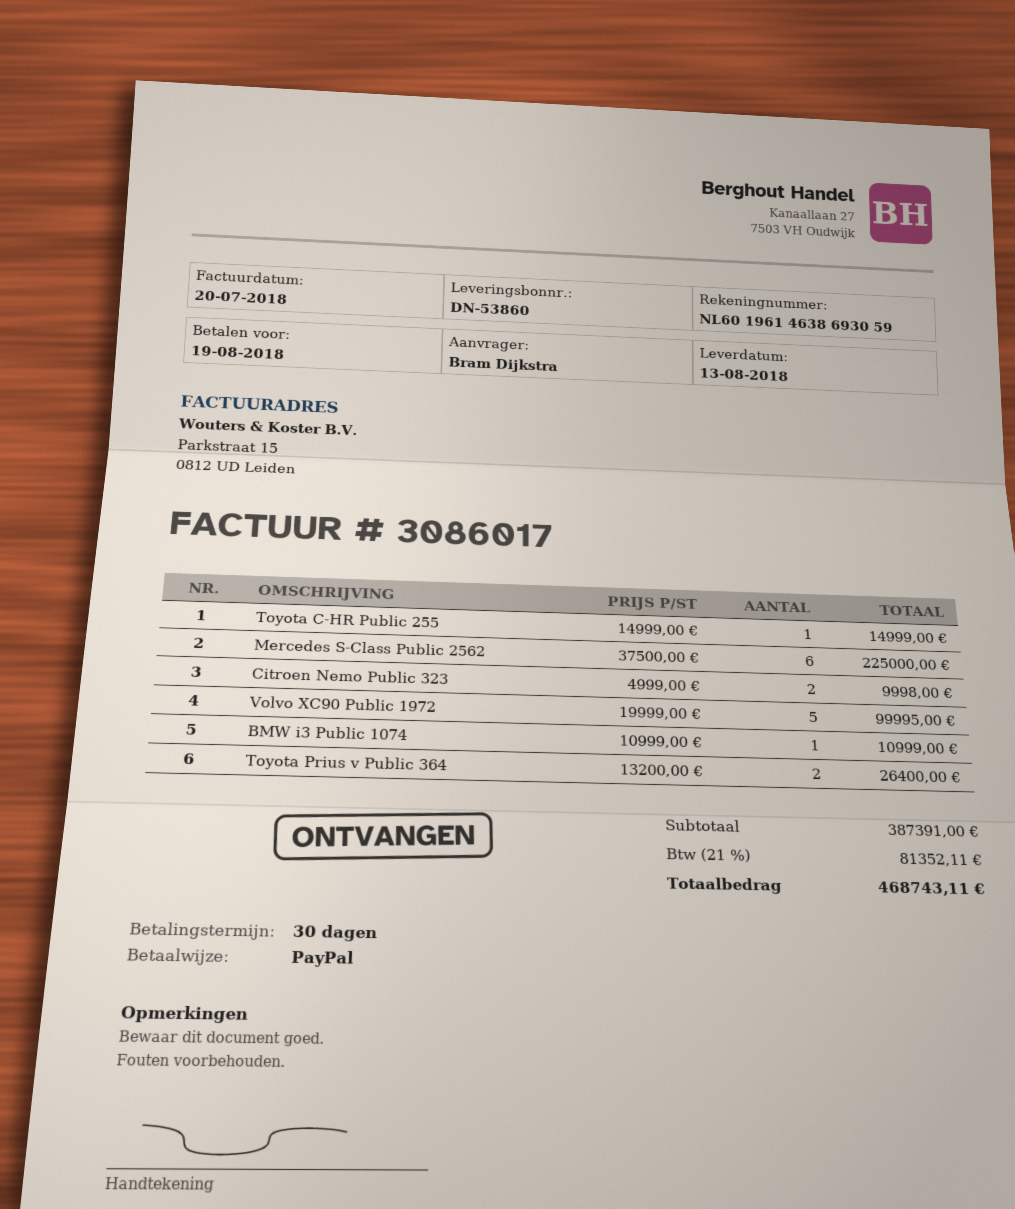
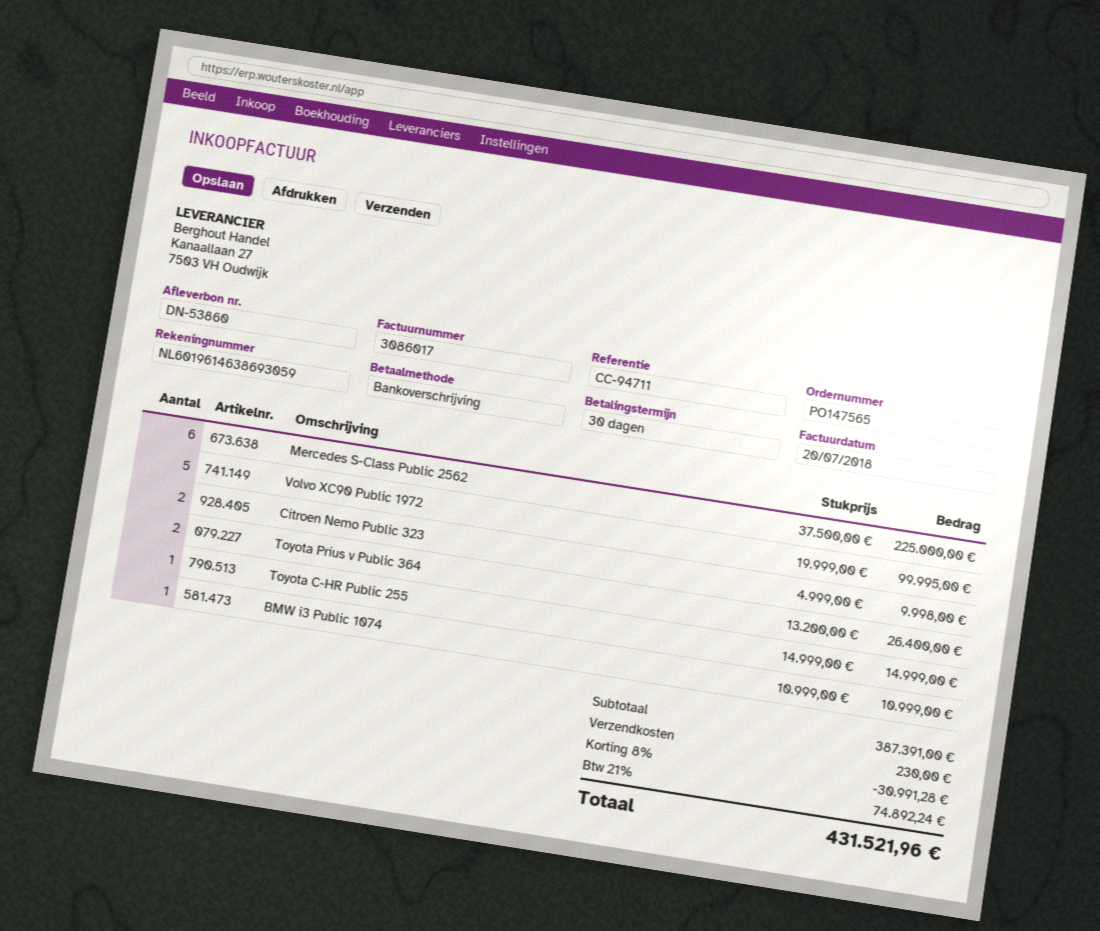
payment method: PayPal -> bank transfer
discount: none -> 8% = 30991.28
shipping: none -> 230.00
tax: 21% = 81352.11 -> 21% = 74892.24
total: 468743.11 -> 431521.96

